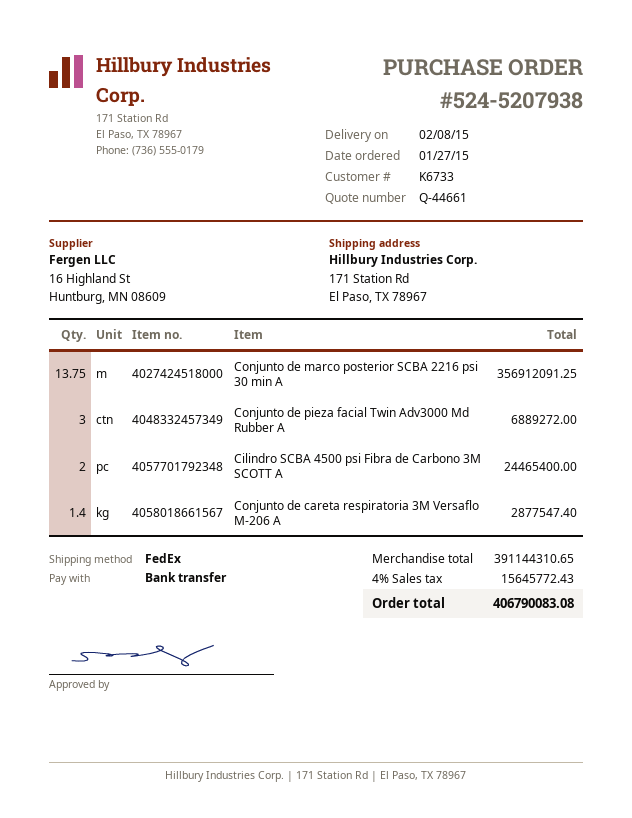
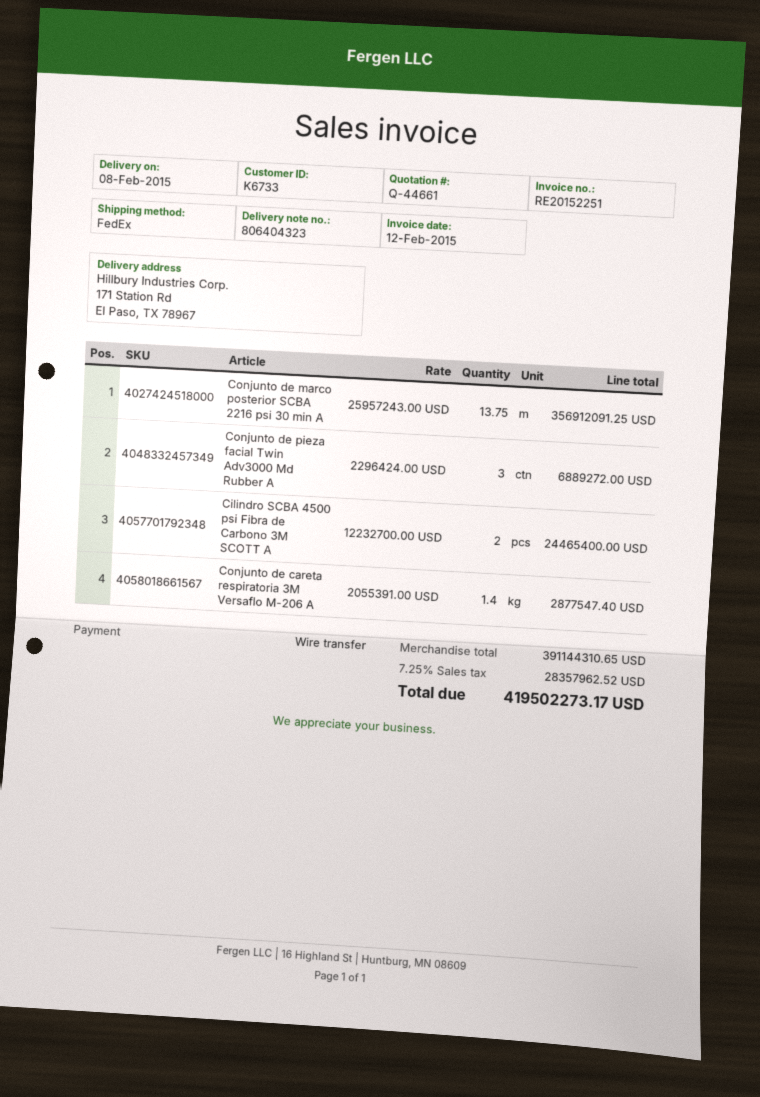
tax: 4% = 15645772.43 -> 7.25% = 28357962.52
total: 406790083.08 -> 419502273.17

